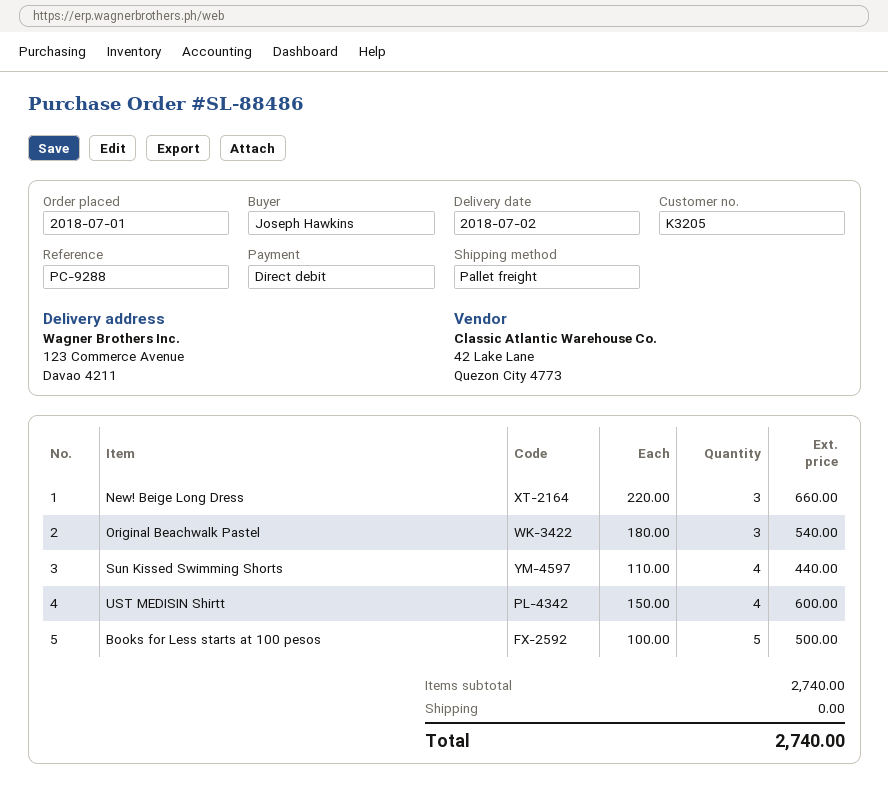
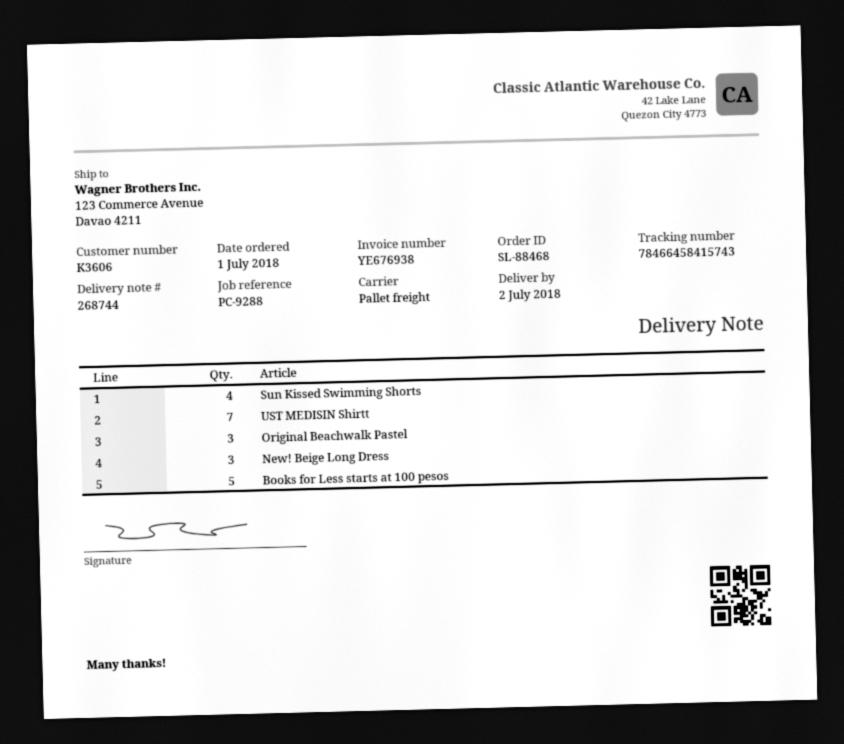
order number: SL-88486 -> SL-88468
customer number: K3205 -> K3606
UST MEDISIN Shirtt: 4 -> 7

